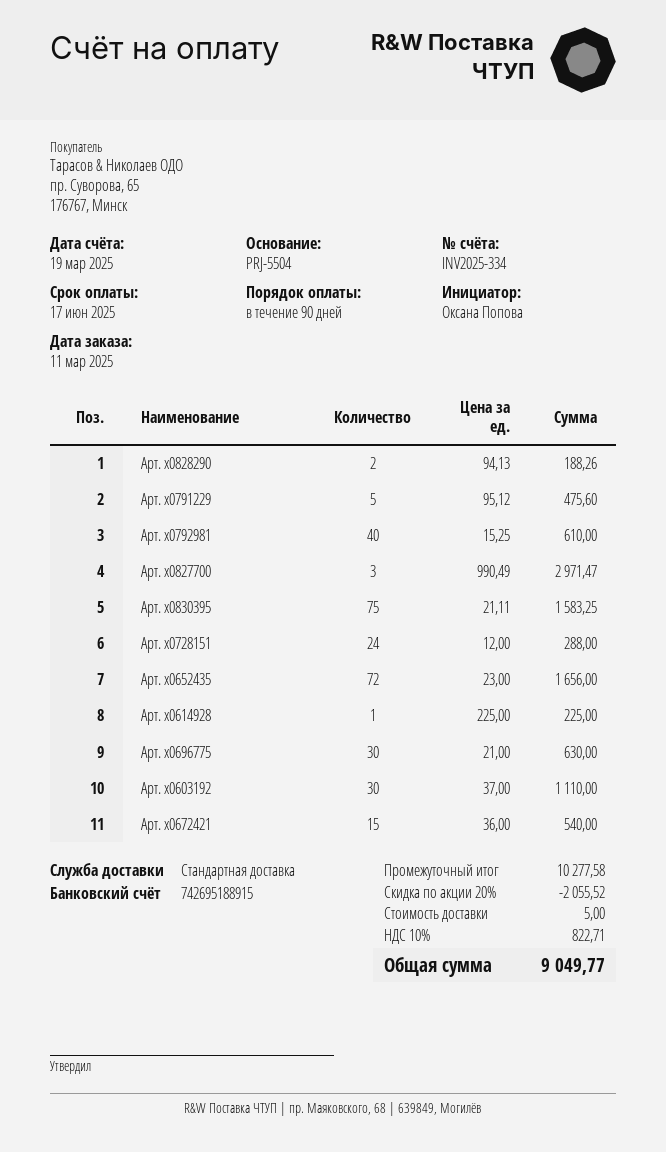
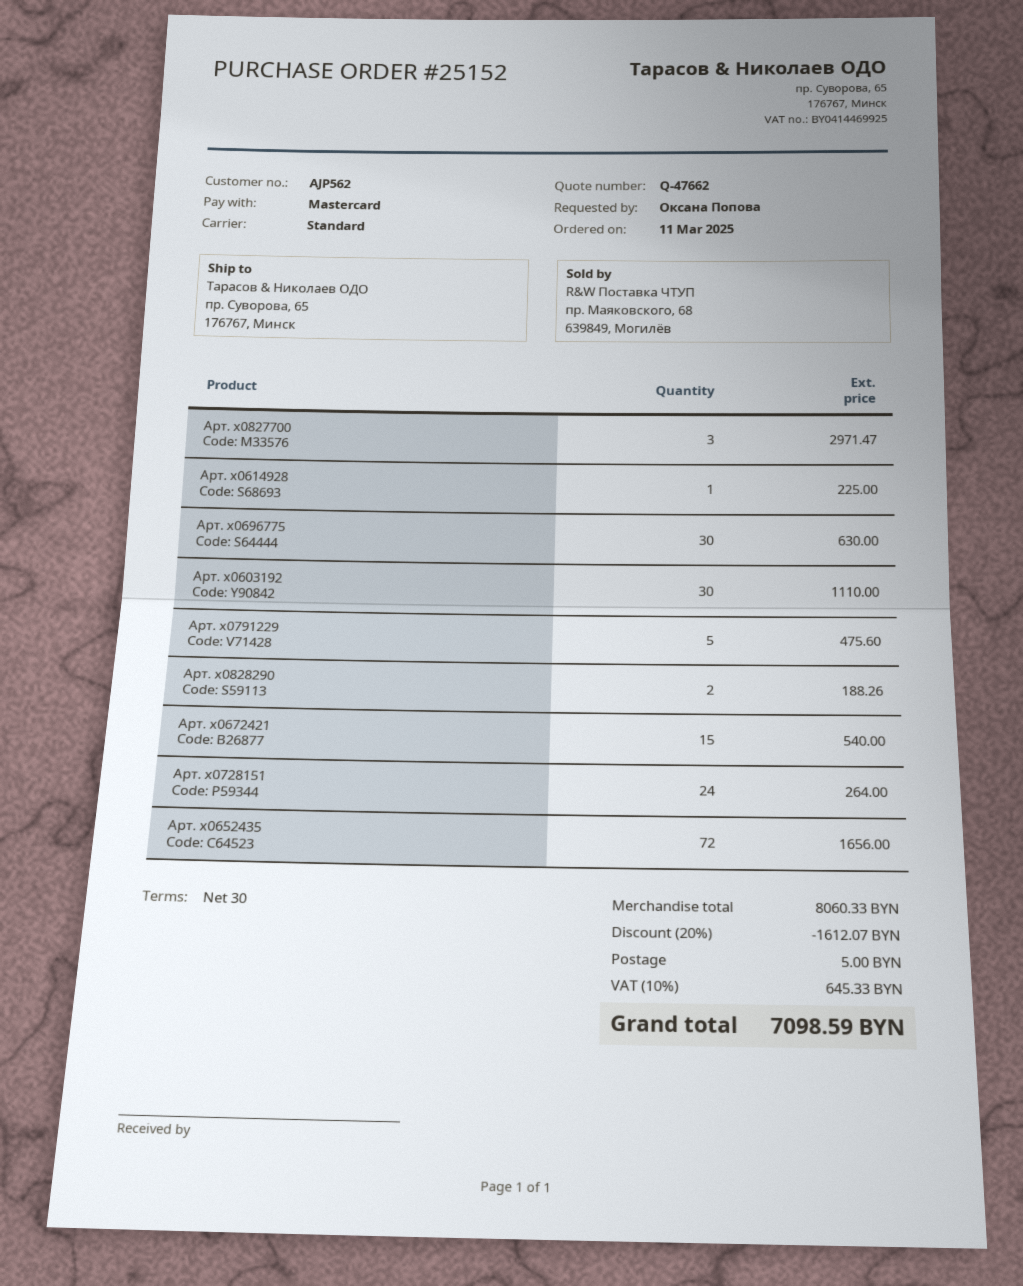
payment terms: 90 days -> 30 days
Арт. x0792981: 40 for 610.00 -> none
Арт. x0830395: 75 for 1583.25 -> none
Арт. x0728151: 24 for 288.00 -> 24 for 264.00
subtotal: 10277.58 -> 8060.33
discount: 20% = 2055.52 -> 20% = 1612.07
tax: 10% = 822.71 -> 10% = 645.33
total: 9049.77 -> 7098.59

